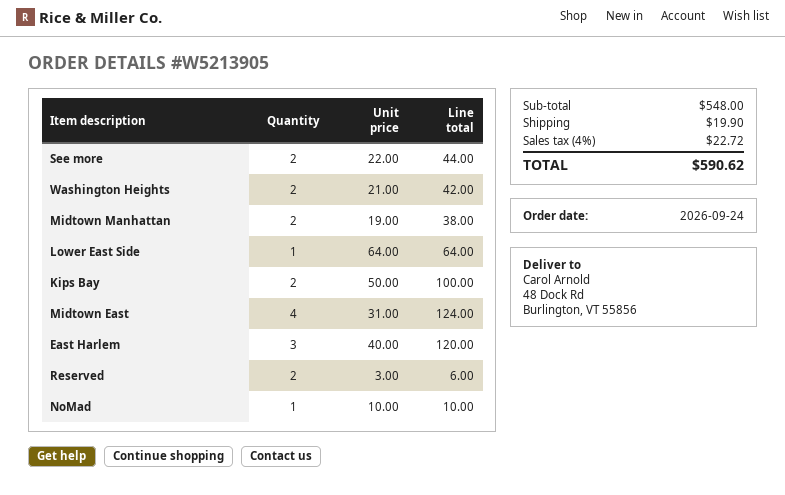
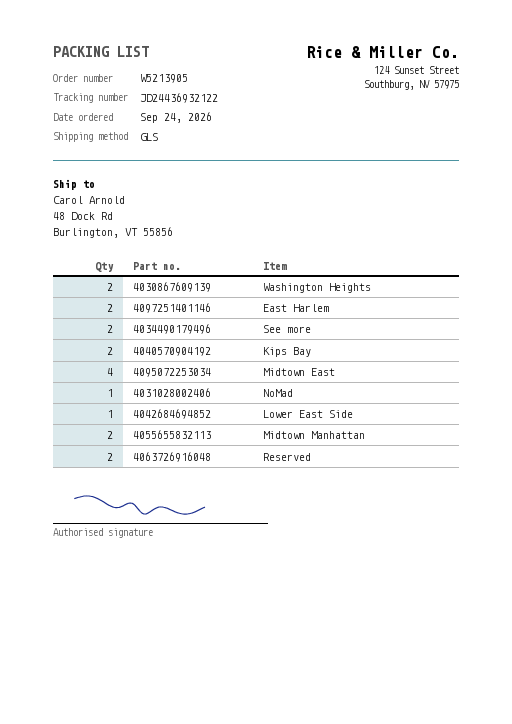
East Harlem: 3 -> 2

